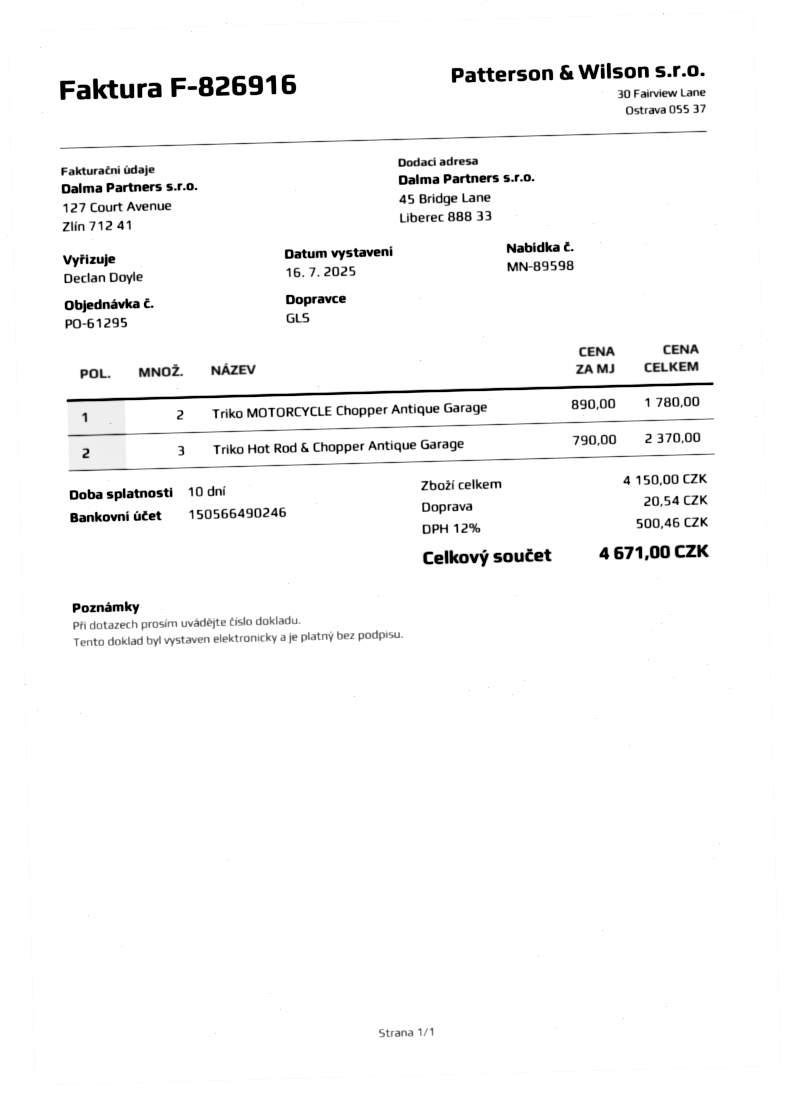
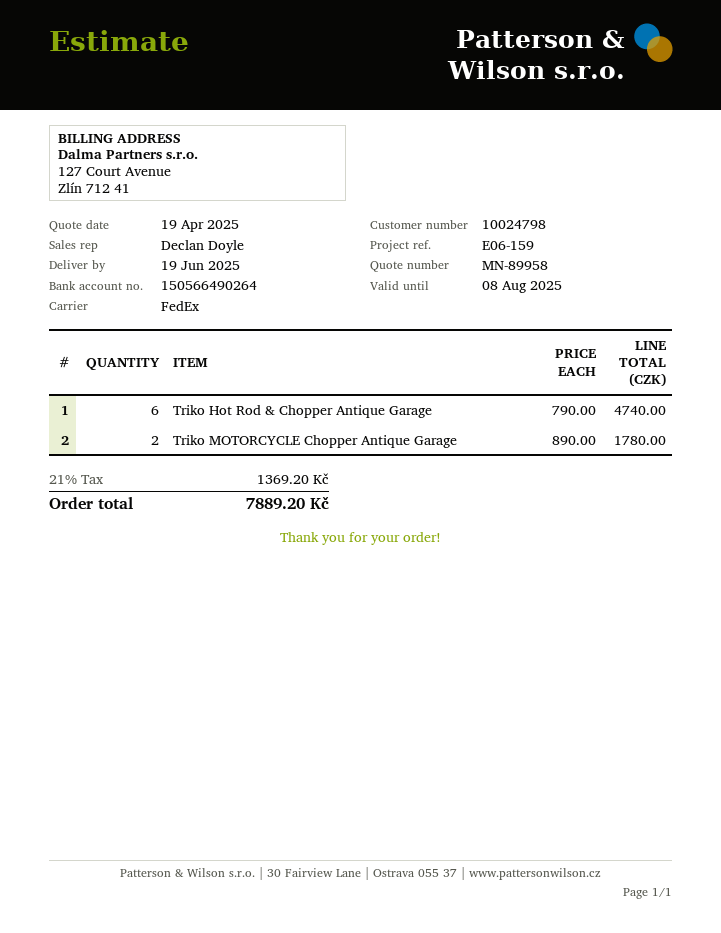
quote number: MN-89598 -> MN-89958
bank account: 150566490246 -> 150566490264
shipping method: GLS -> FedEx
Triko Hot Rod & Chopper Antique Garage: 3 x 790.00 = 2370.00 -> 6 x 790.00 = 4740.00
shipping: 20.54 -> none
tax: 12% = 500.46 -> 21% = 1369.20
total: 4671.00 -> 7889.20

